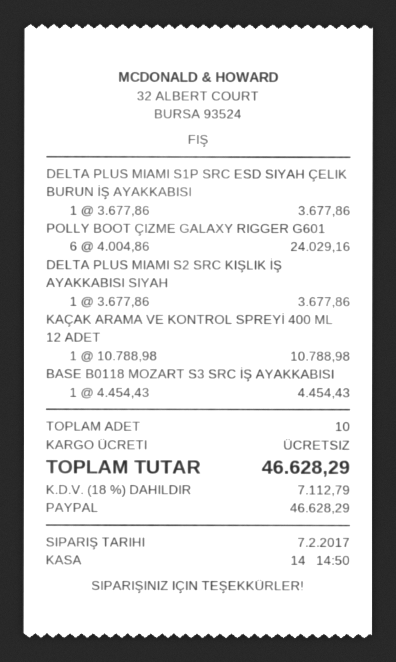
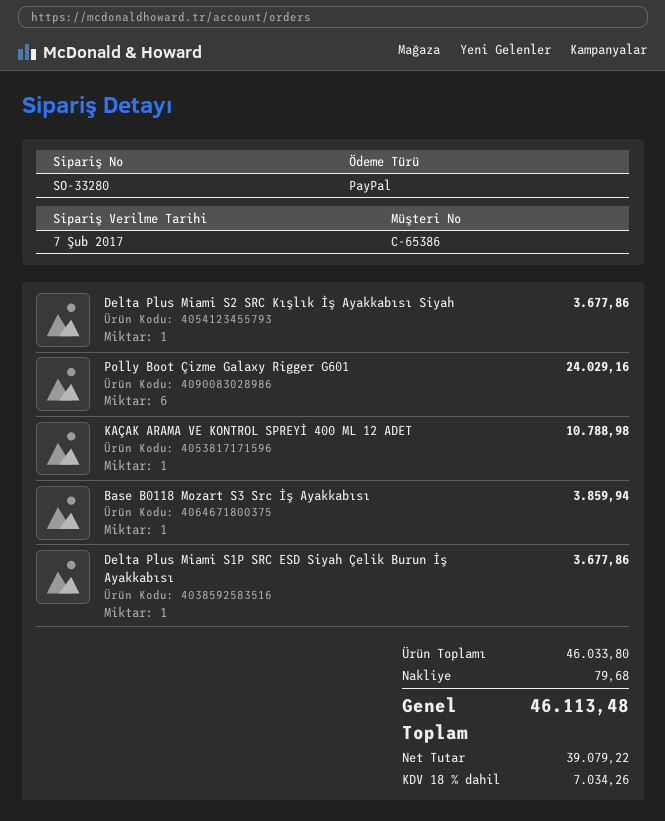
BASE B0118 MOZART S3 SRC İŞ AYAKKABISI: 1 for 4454.43 -> 1 for 3859.94
shipping: 0.00 -> 79.68
tax: 18% = 7112.79 -> 18% = 7034.26
total: 46628.29 -> 46113.48

